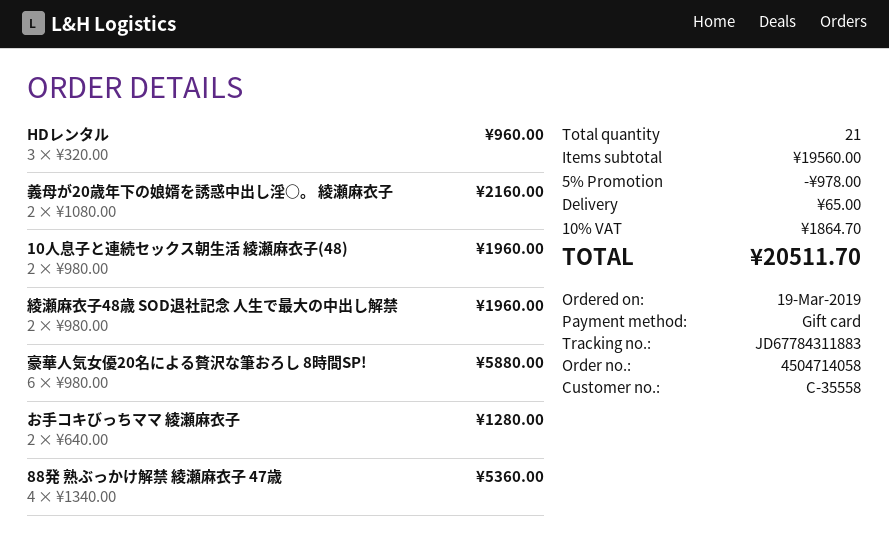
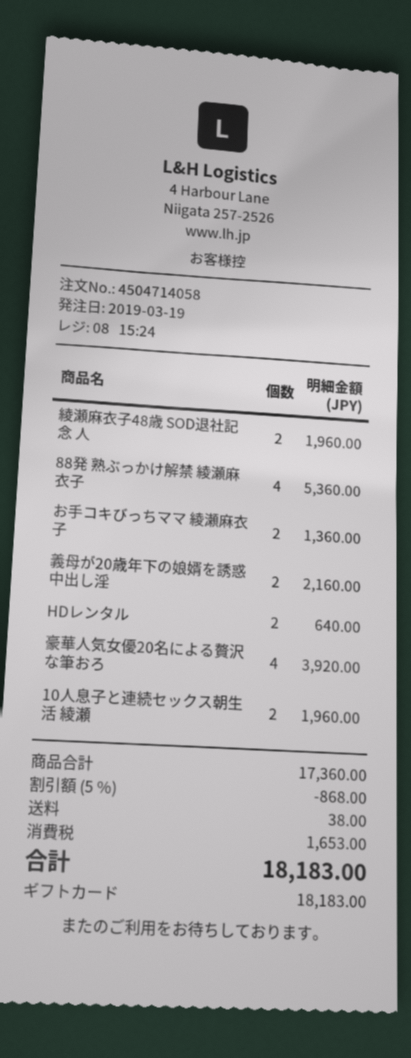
HDレンタル: 3 for 960.00 -> 2 for 640.00
豪華人気女優20名による贅沢な筆おろし 8時間SP!: 6 for 5880.00 -> 4 for 3920.00
お手コキびっちママ 綾瀬麻衣子: 2 for 1280.00 -> 2 for 1360.00
subtotal: 19560.00 -> 17360.00
discount: 5% = 978.00 -> 5% = 868.00
shipping: 65.00 -> 38.00
tax: 1864.70 -> 1653.00
total: 20511.70 -> 18183.00

